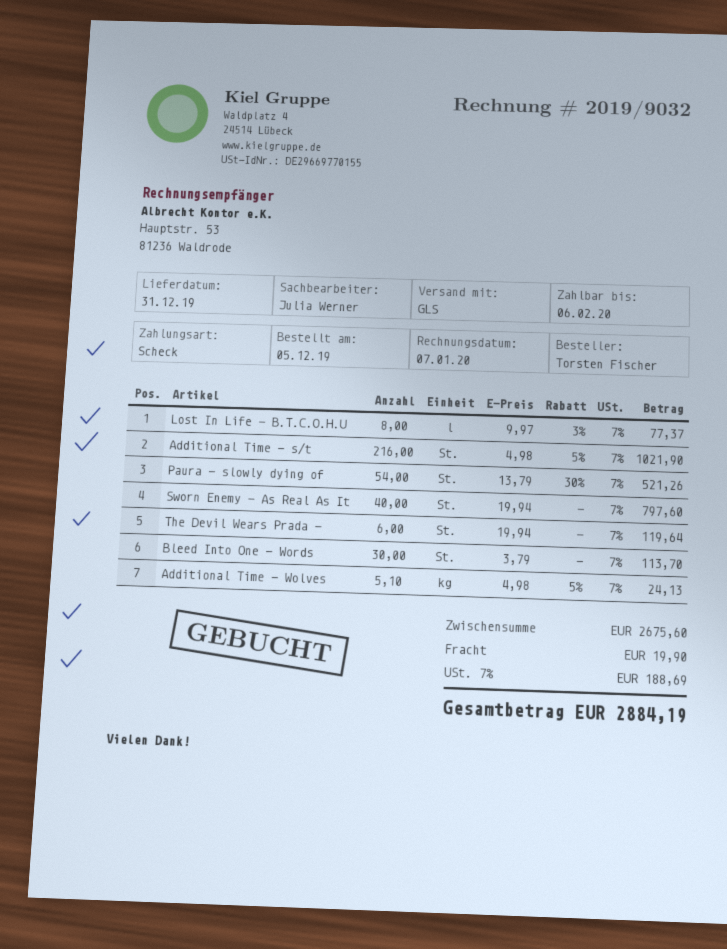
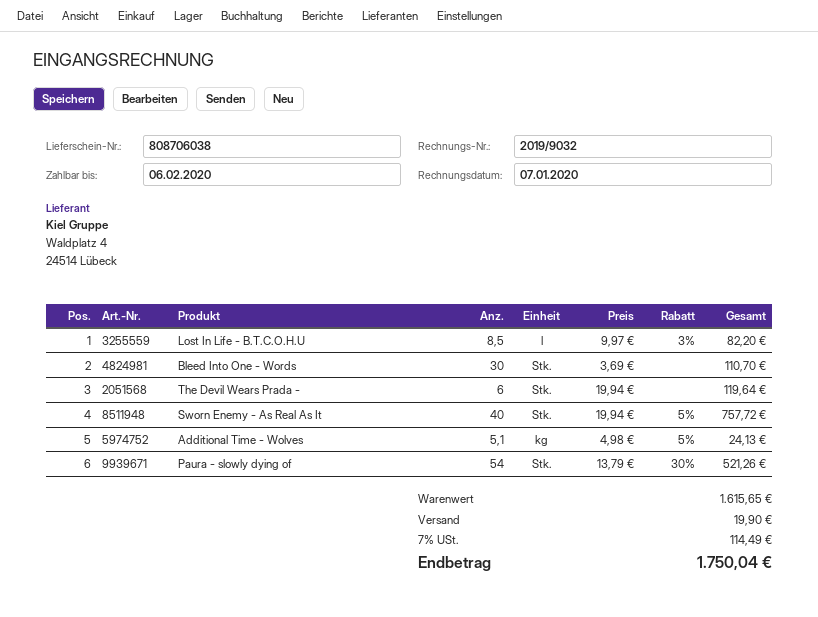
Lost In Life - B.T.C.O.H.U: 8 x 9.97 - 3% = 77.37 -> 8.5 x 9.97 - 3% = 82.20
Additional Time - s/t: 216 x 4.98 - 5% = 1021.90 -> none
Sworn Enemy - As Real As It: 40 x 19.94 = 797.60 -> 40 x 19.94 - 5% = 757.72
Bleed Into One - Words: 30 x 3.79 = 113.70 -> 30 x 3.69 = 110.70
subtotal: 2675.60 -> 1615.65
tax: 7% = 188.69 -> 7% = 114.49
total: 2884.19 -> 1750.04

